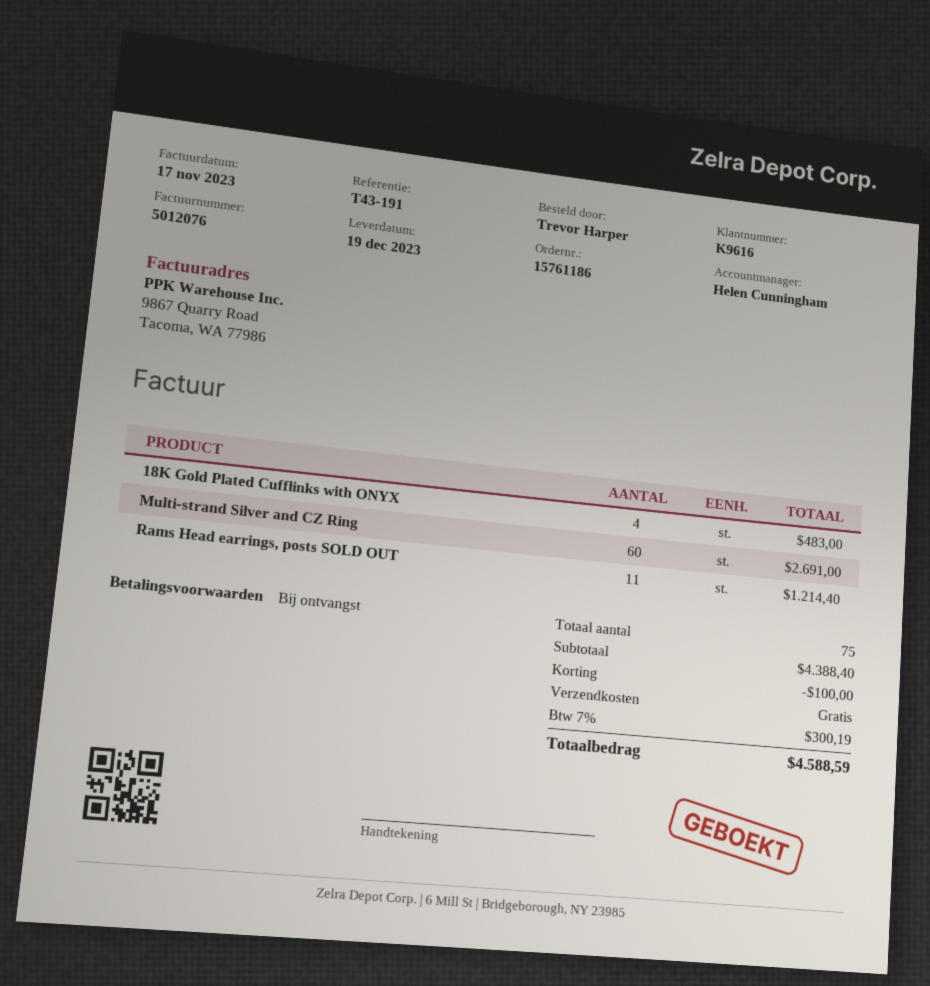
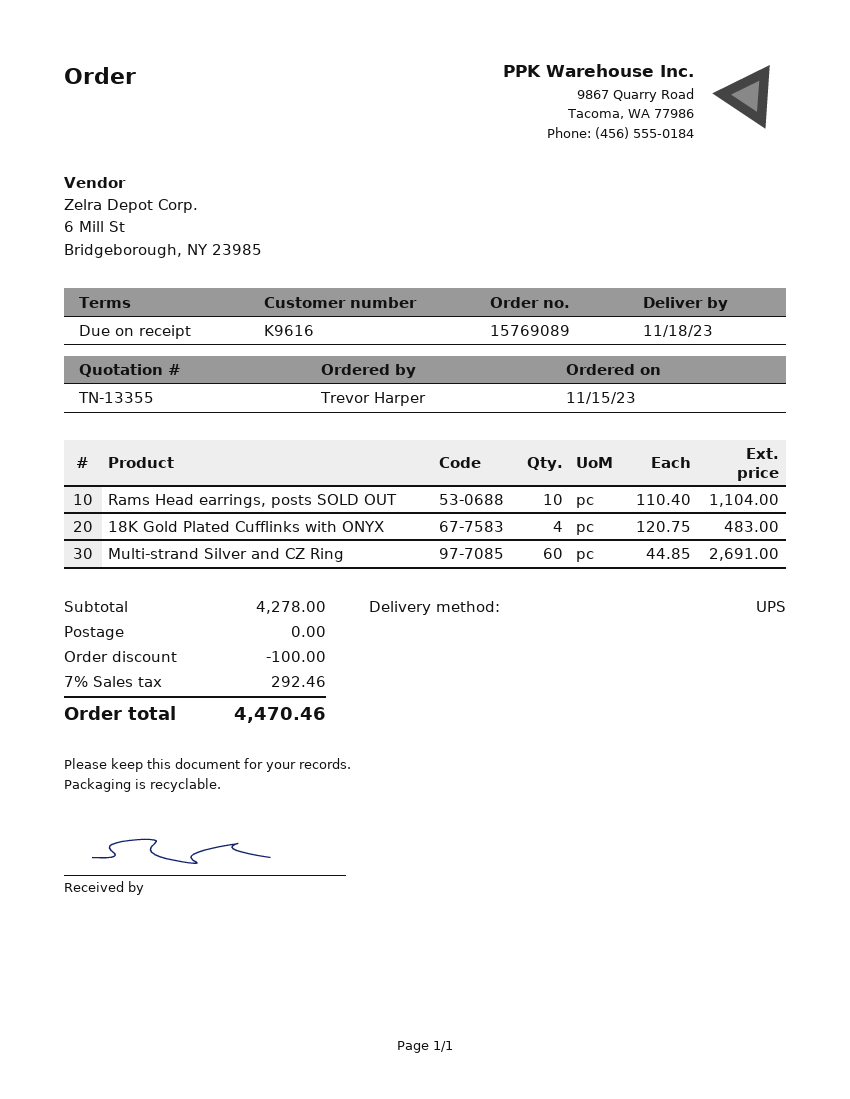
order number: 15761186 -> 15769089
delivery date: 2023-12-19 -> 2023-11-18
Rams Head earrings, posts SOLD OUT: 11 for 1214.40 -> 10 for 1104.00
subtotal: 4388.40 -> 4278.00
tax: 7% = 300.19 -> 7% = 292.46
total: 4588.59 -> 4470.46

